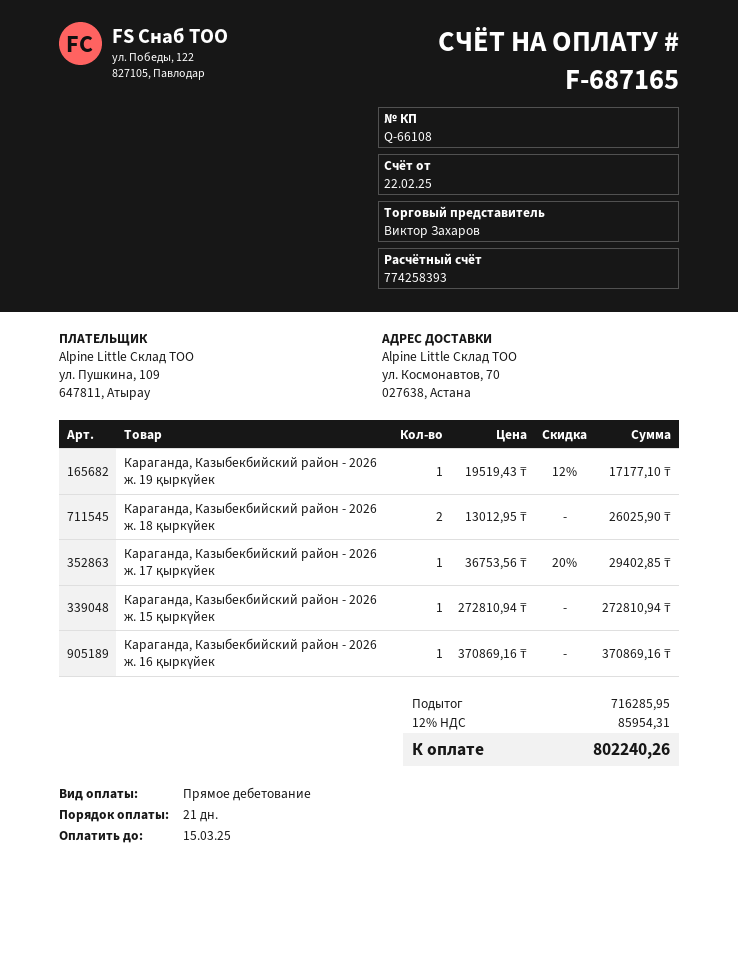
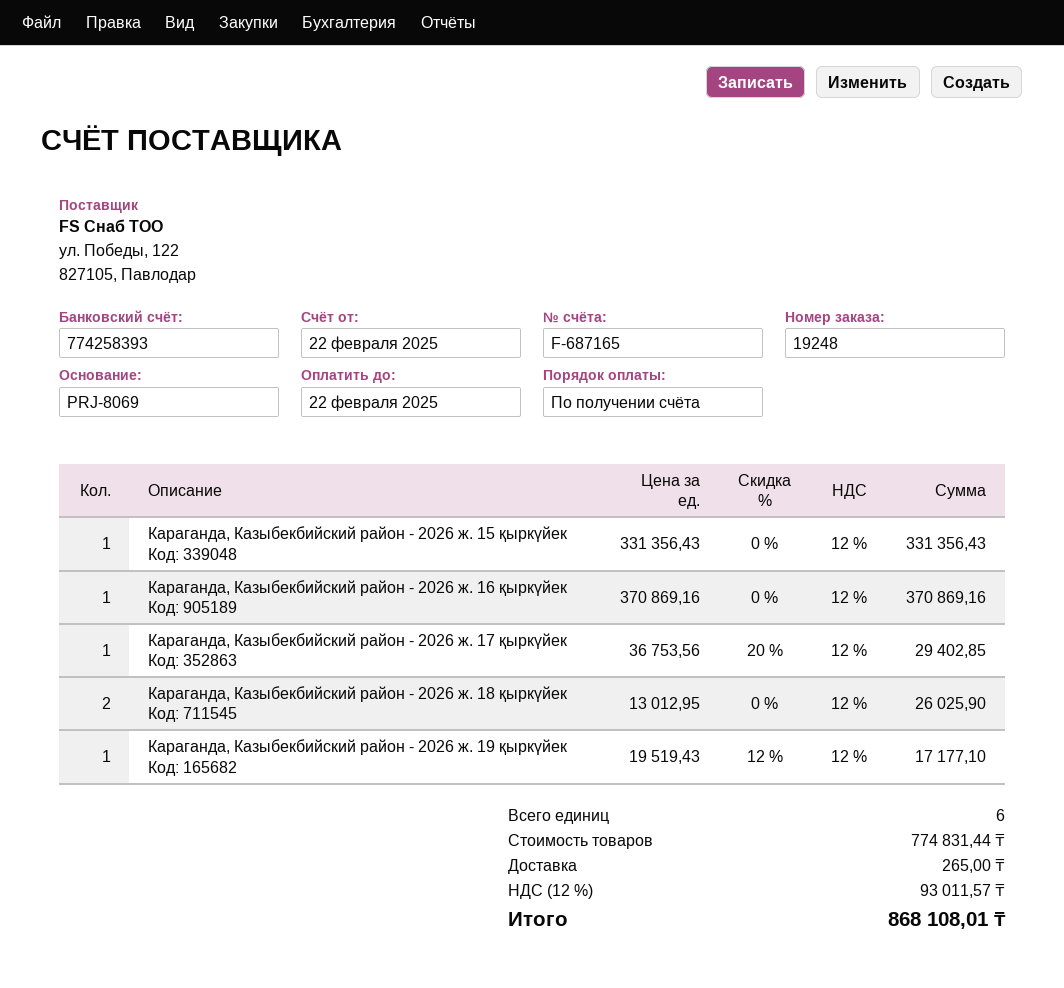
payment terms: 21 days -> on receipt
due date: 2025-03-15 -> 2025-02-22
Караганда, Казыбекбийский район - 2026 ж. 15 қыркүйек: 1 x 272810.94 = 272810.94 -> 1 x 331356.43 = 331356.43
subtotal: 716285.95 -> 774831.44
shipping: none -> 265.00
tax: 12% = 85954.31 -> 12% = 93011.57
total: 802240.26 -> 868108.01

